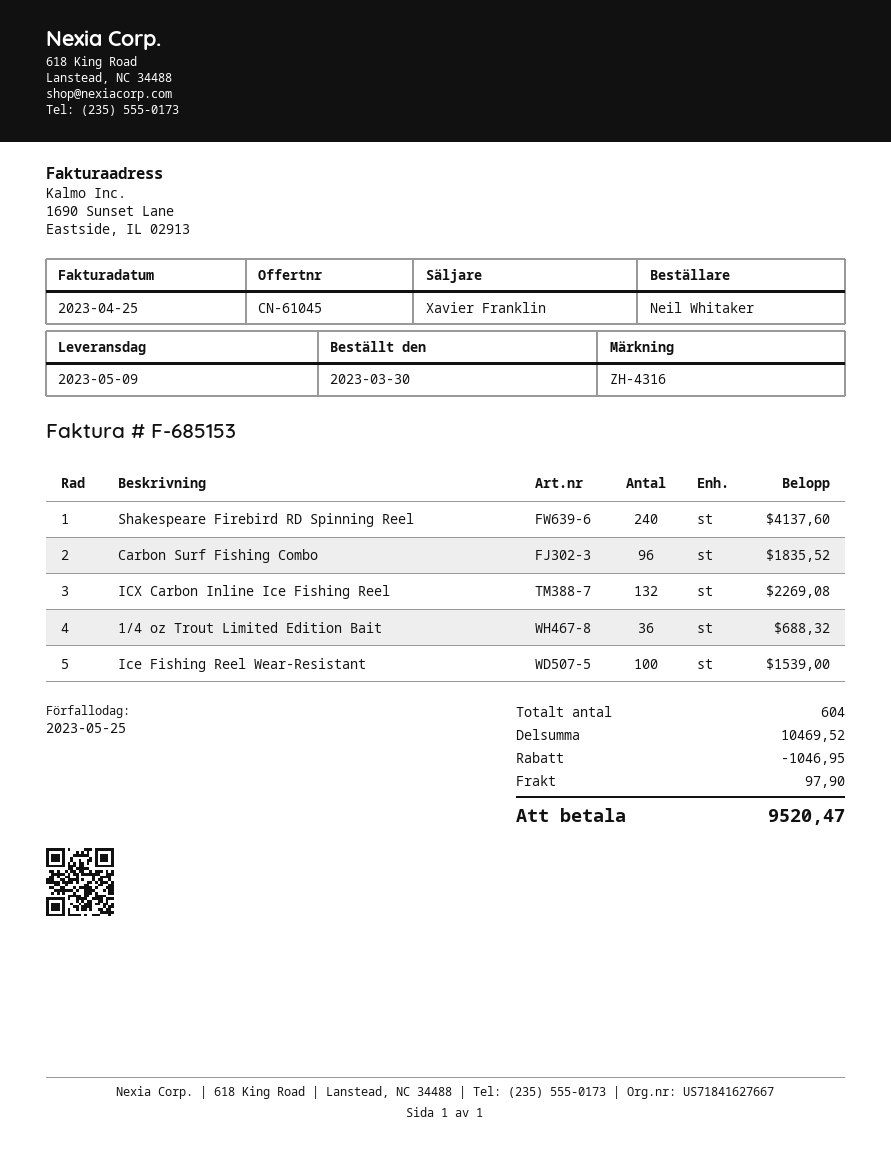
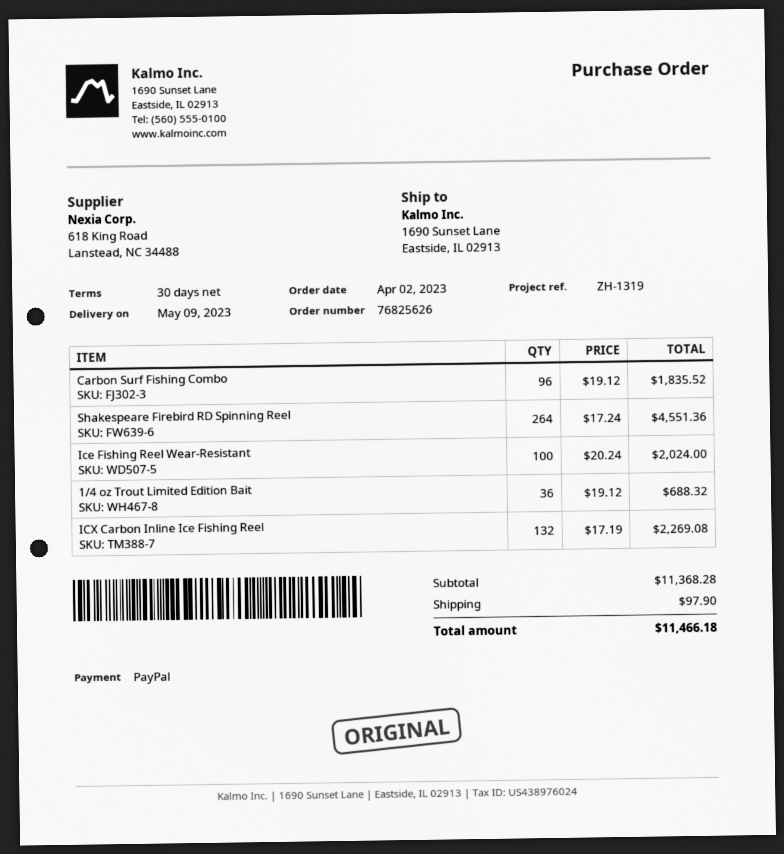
order date: 2023-03-30 -> 2023-04-02
reference: ZH-4316 -> ZH-1319
Shakespeare Firebird RD Spinning Reel: 240 for 4137.60 -> 264 for 4551.36
Ice Fishing Reel Wear-Resistant: 100 for 1539.00 -> 100 for 2024.00
subtotal: 10469.52 -> 11368.28
discount: 1046.95 -> none
total: 9520.47 -> 11466.18

